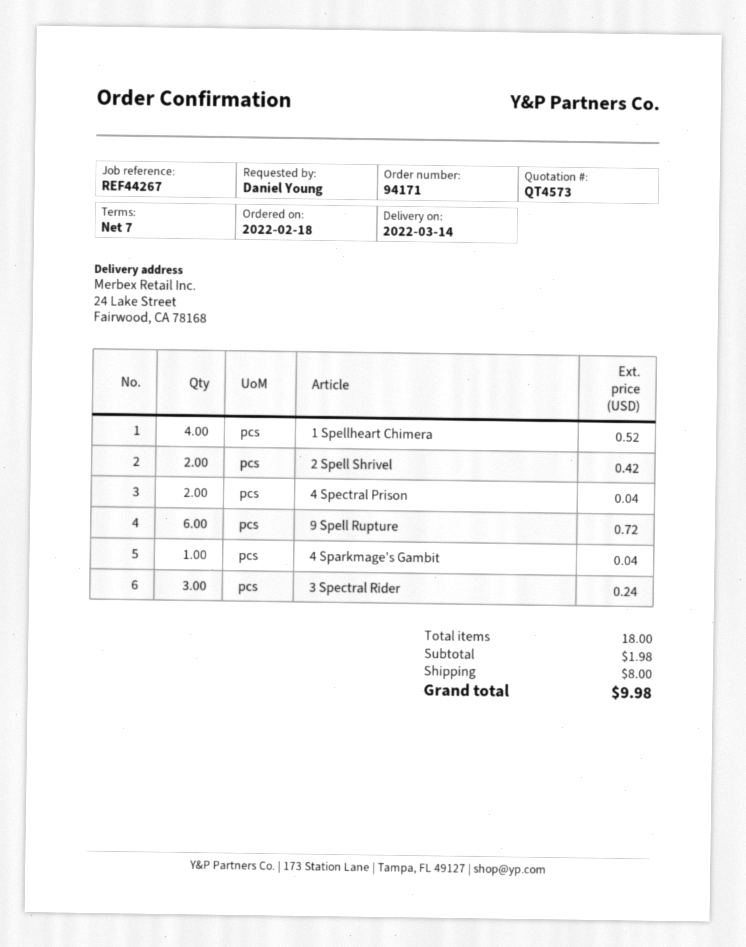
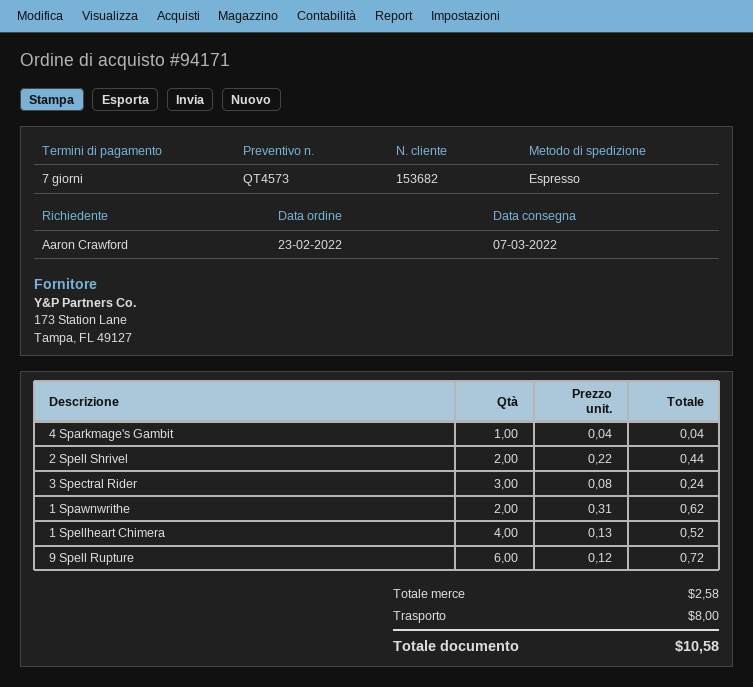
order date: 2022-02-18 -> 2022-02-23
delivery date: 2022-03-14 -> 2022-03-07
ordered by: Daniel Young -> Aaron Crawford
2 Spell Shrivel: 2 for 0.42 -> 2 for 0.44
4 Spectral Prison: 2 for 0.04 -> none
1 Spawnwrithe: none -> 2 for 0.62
subtotal: 1.98 -> 2.58
total: 9.98 -> 10.58

